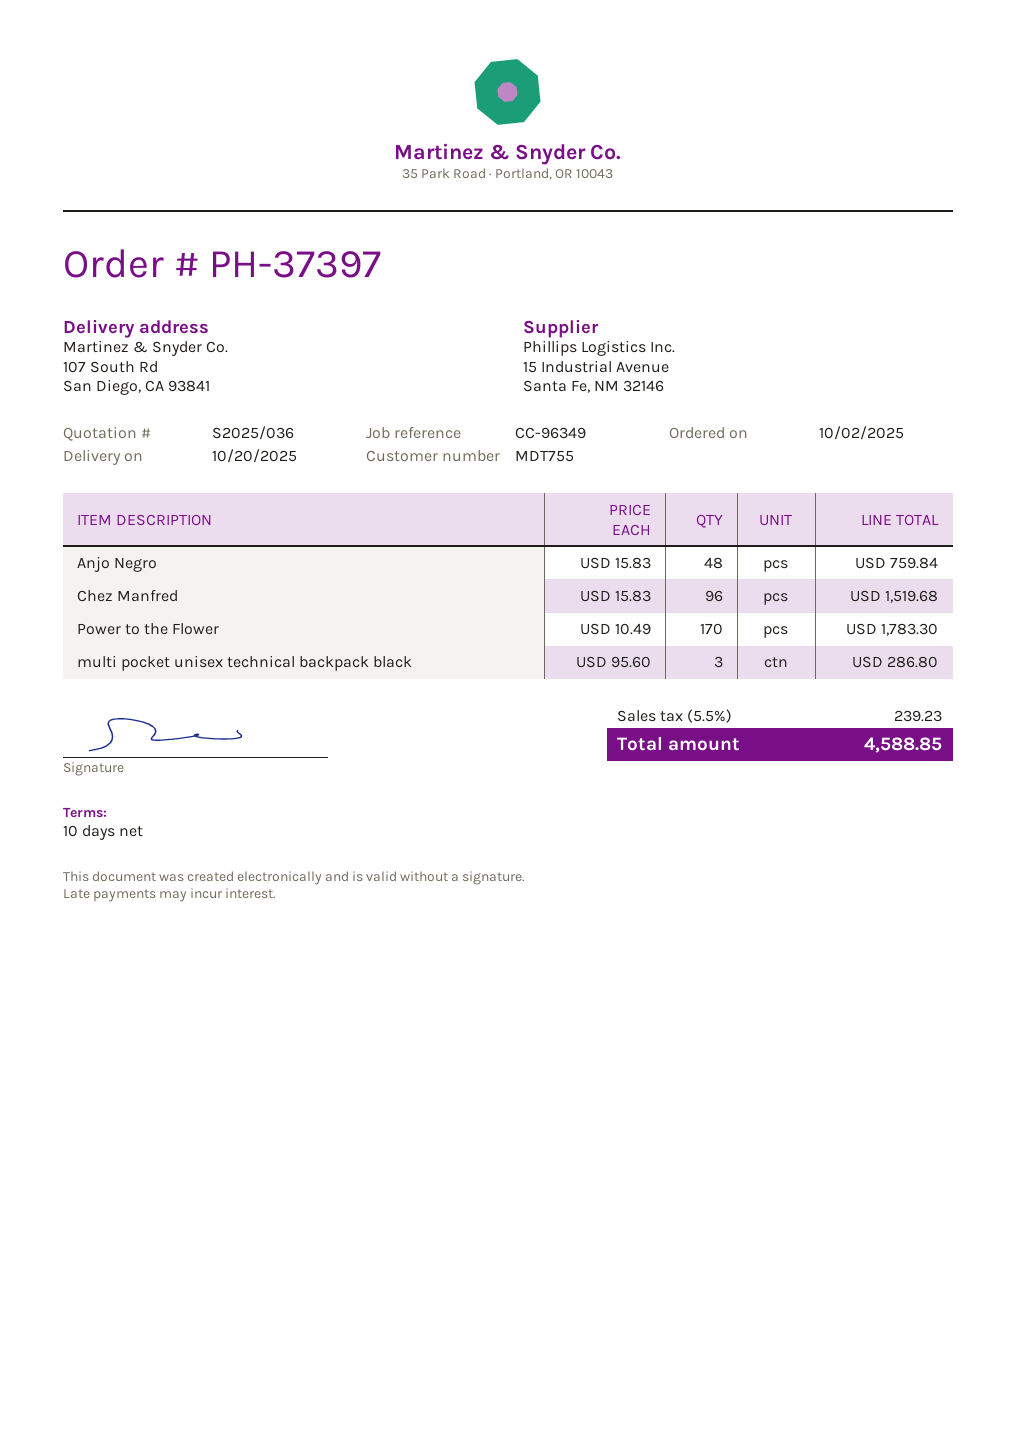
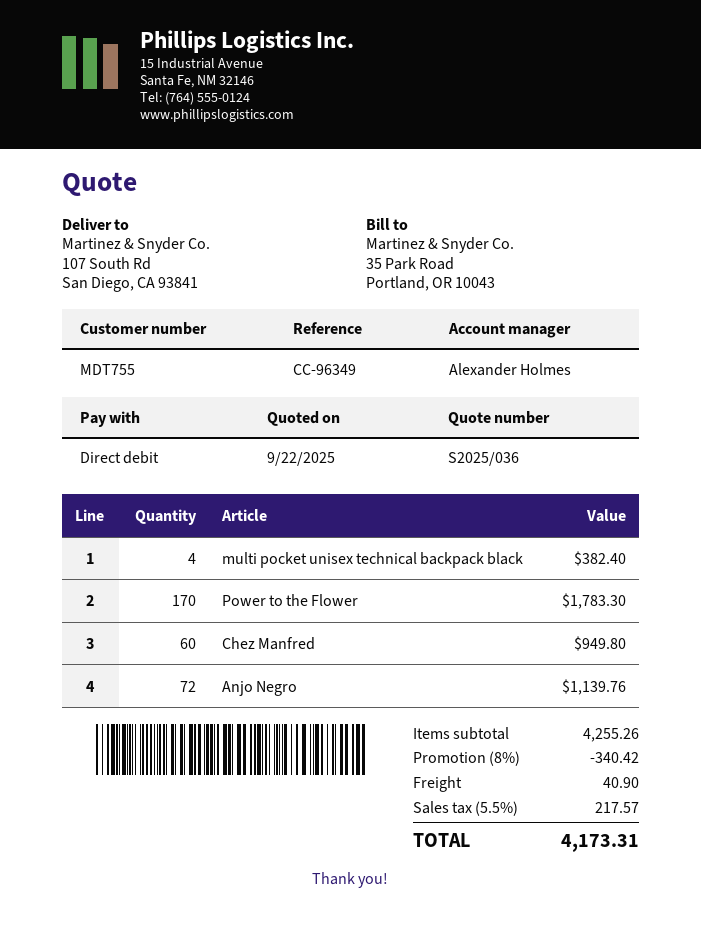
Anjo Negro: 48 for 759.84 -> 72 for 1139.76
Chez Manfred: 96 for 1519.68 -> 60 for 949.80
multi pocket unisex technical backpack black: 3 for 286.80 -> 4 for 382.40
discount: none -> 8% = 340.42
shipping: none -> 40.90
tax: 5.5% = 239.23 -> 5.5% = 217.57
total: 4588.85 -> 4173.31

